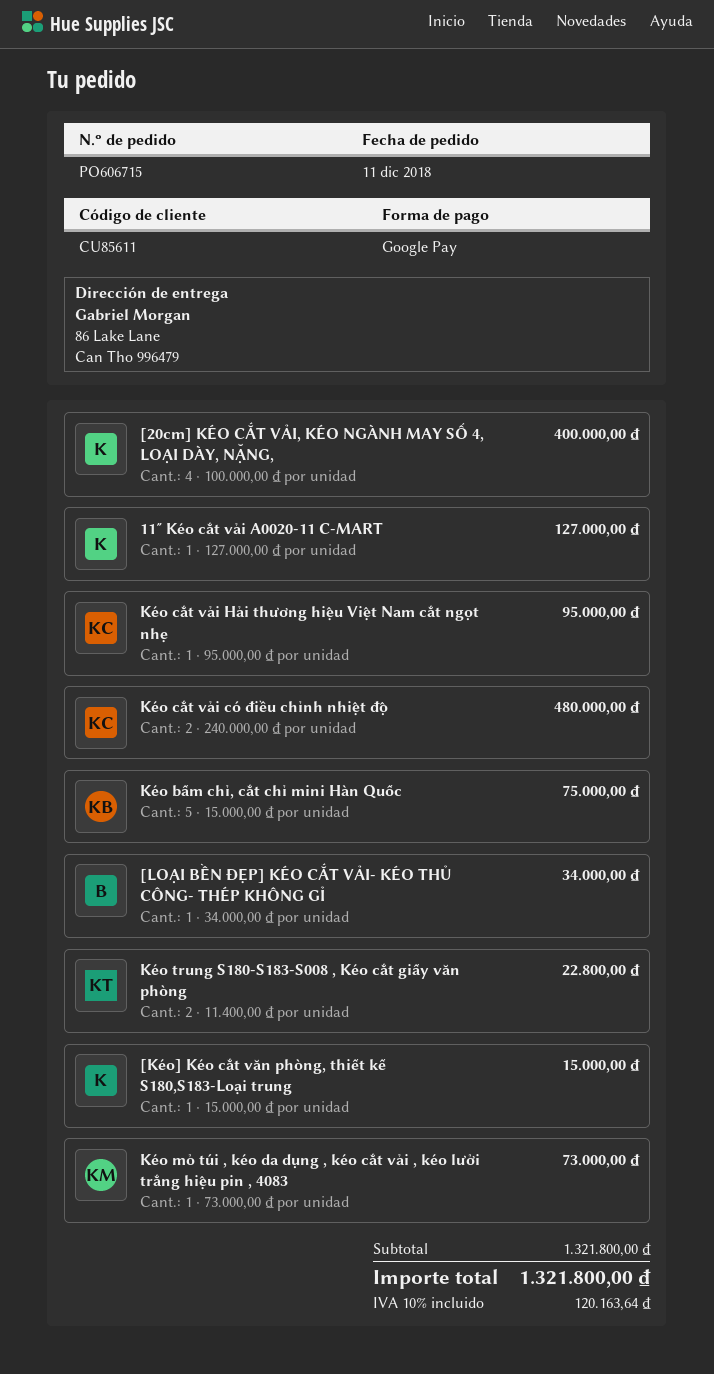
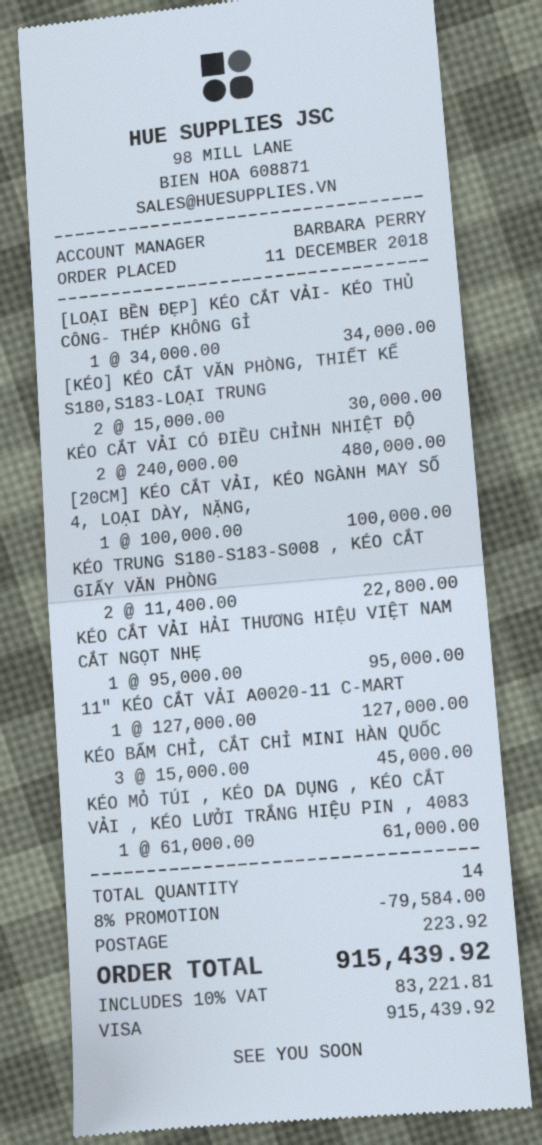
payment method: Google Pay -> Visa
[20cm] KÉO CẮT VẢI, KÉO NGÀNH MAY SỐ 4, LOẠI DÀY, NẶNG,: 4 x 100000.00 = 400000.00 -> 1 x 100000.00 = 100000.00
Kéo bấm chỉ, cắt chỉ mini Hàn Quốc: 5 x 15000.00 = 75000.00 -> 3 x 15000.00 = 45000.00
[Kéo] Kéo cắt văn phòng, thiết kế S180,S183-Loại trung: 1 x 15000.00 = 15000.00 -> 2 x 15000.00 = 30000.00
Kéo mỏ túi , kéo da dụng , kéo cắt vải , kéo lưởi trắng hiệu pin , 4083: 1 x 73000.00 = 73000.00 -> 1 x 61000.00 = 61000.00
discount: none -> 8% = 79584.00
shipping: none -> 223.92
tax: 10% = 120163.64 -> 10% = 83221.81
total: 1321800.00 -> 915439.92

